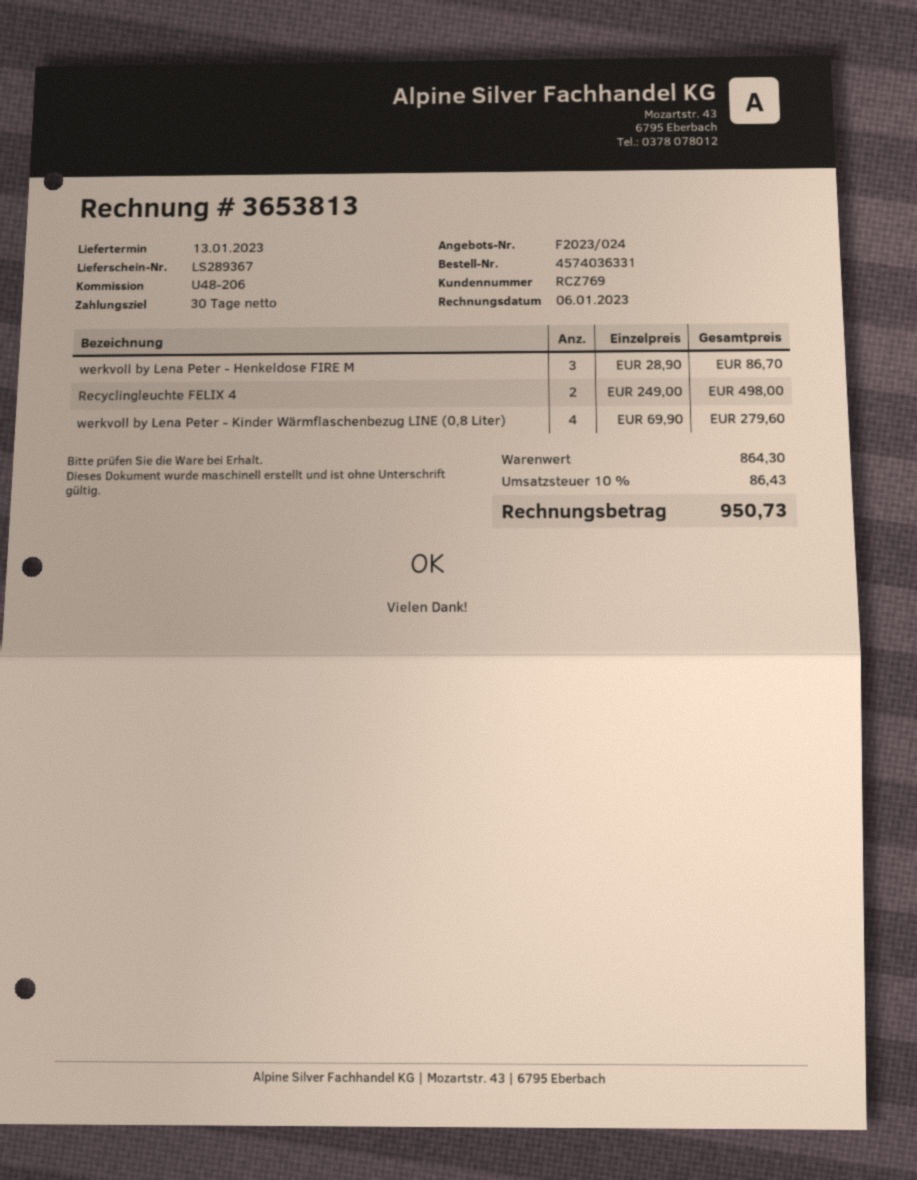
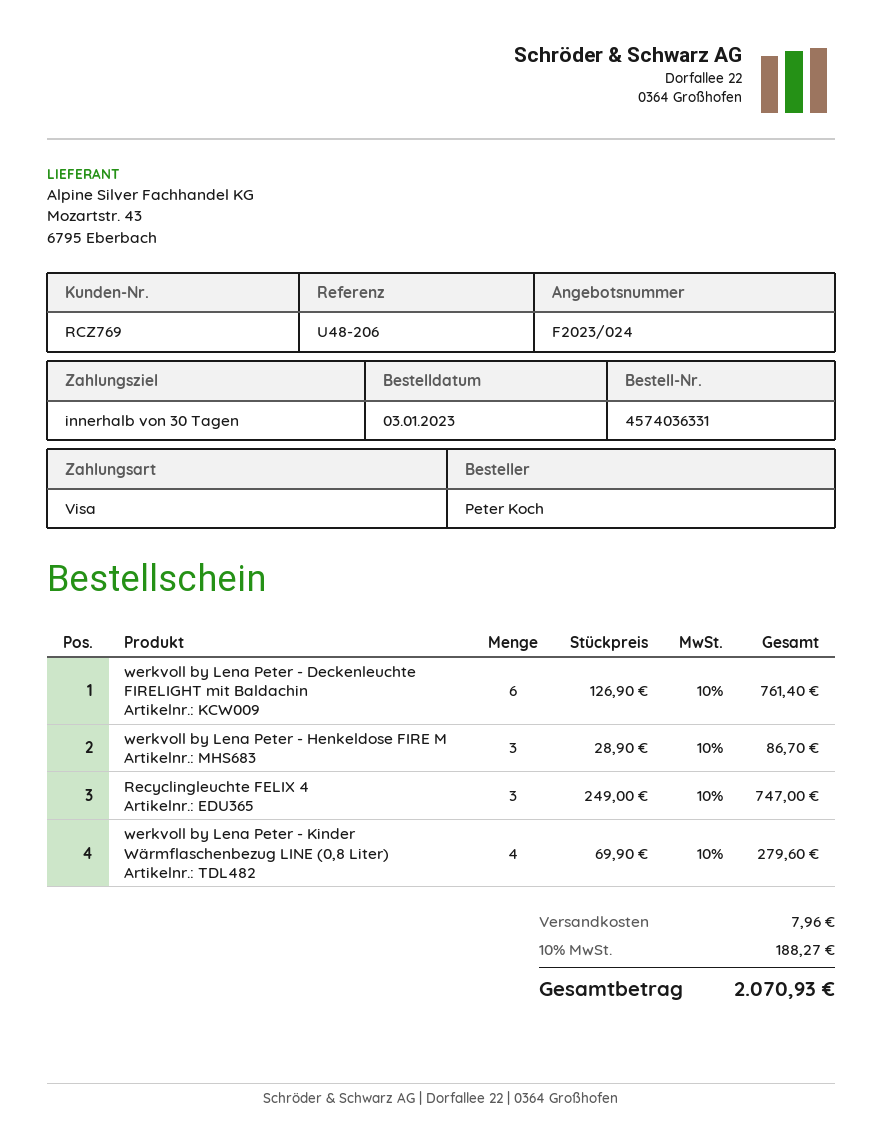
Recyclingleuchte FELIX 4: 2 x 249.00 = 498.00 -> 3 x 249.00 = 747.00
werkvoll by Lena Peter - Deckenleuchte FIRELIGHT mit Baldachin: none -> 6 x 126.90 = 761.40
shipping: none -> 7.96
tax: 10% = 86.43 -> 10% = 188.27
total: 950.73 -> 2070.93

